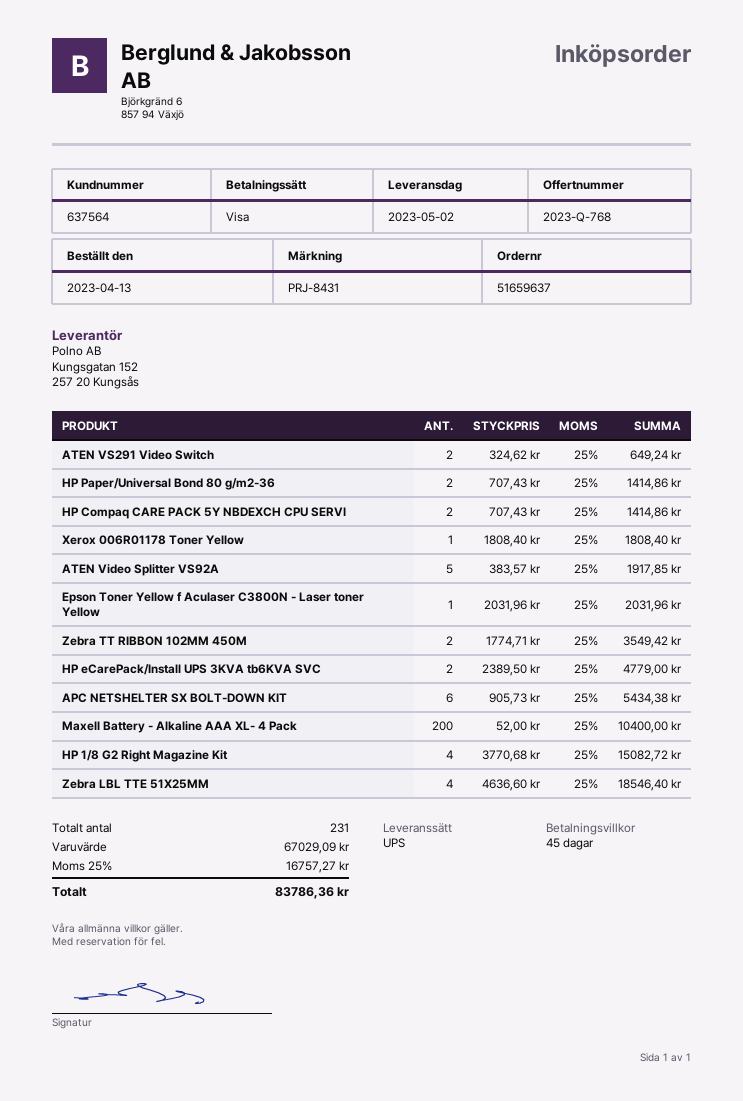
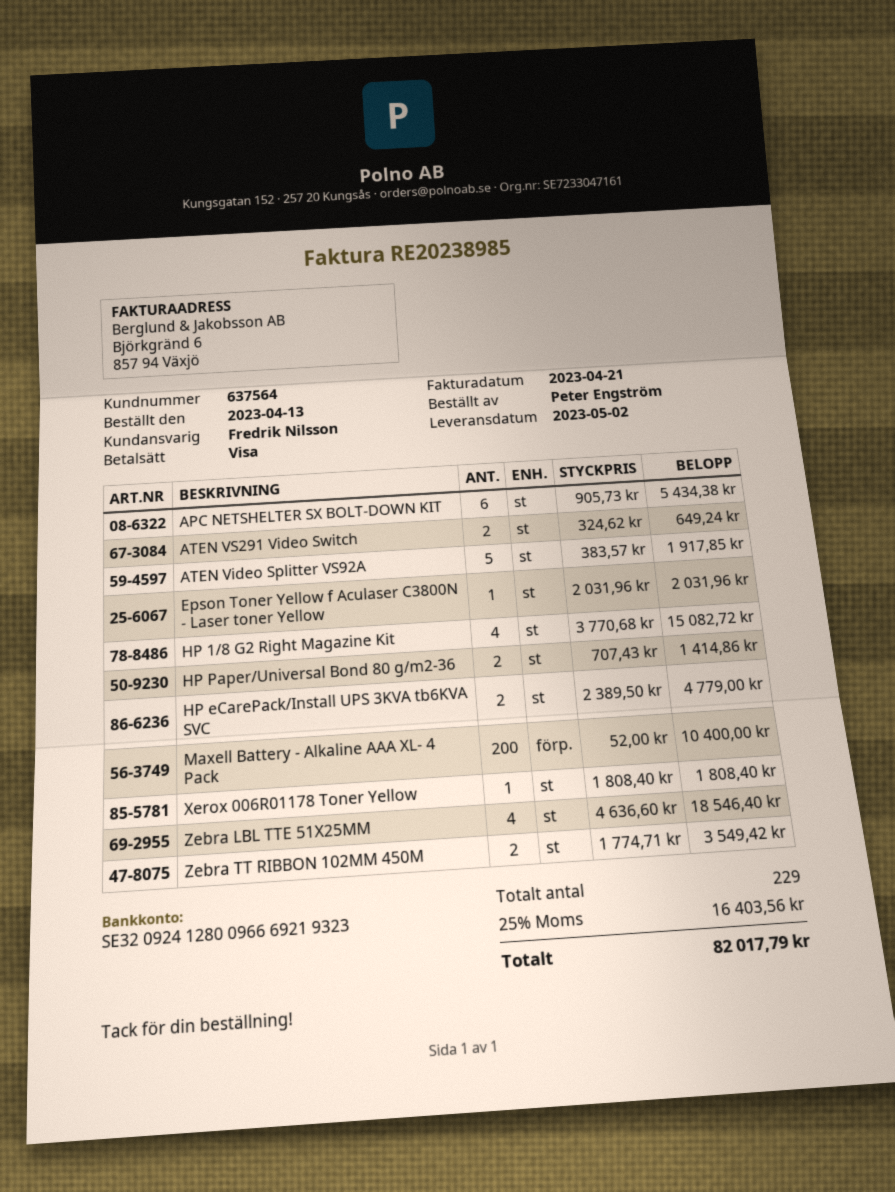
HP Compaq CARE PACK 5Y NBDEXCH CPU SERVI: 2 x 707.43 = 1414.86 -> none
total quantity: 231 -> 229
tax: 25% = 16757.27 -> 25% = 16403.56
total: 83786.36 -> 82017.79

